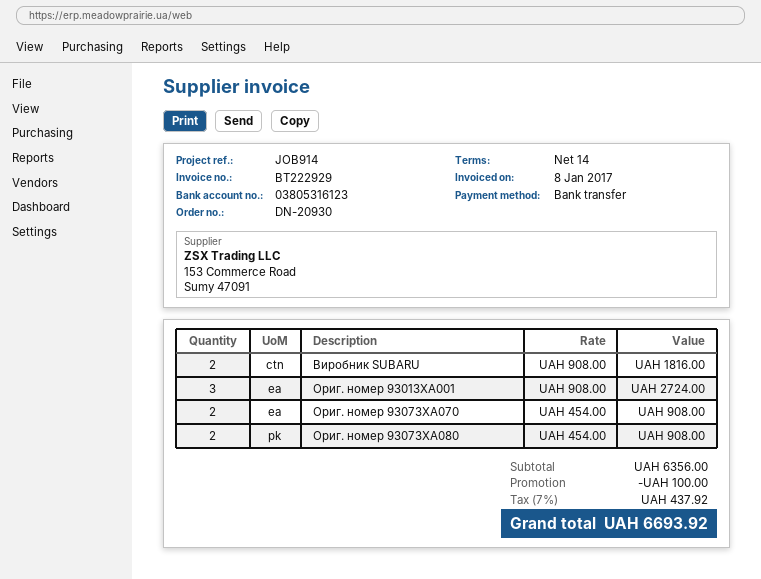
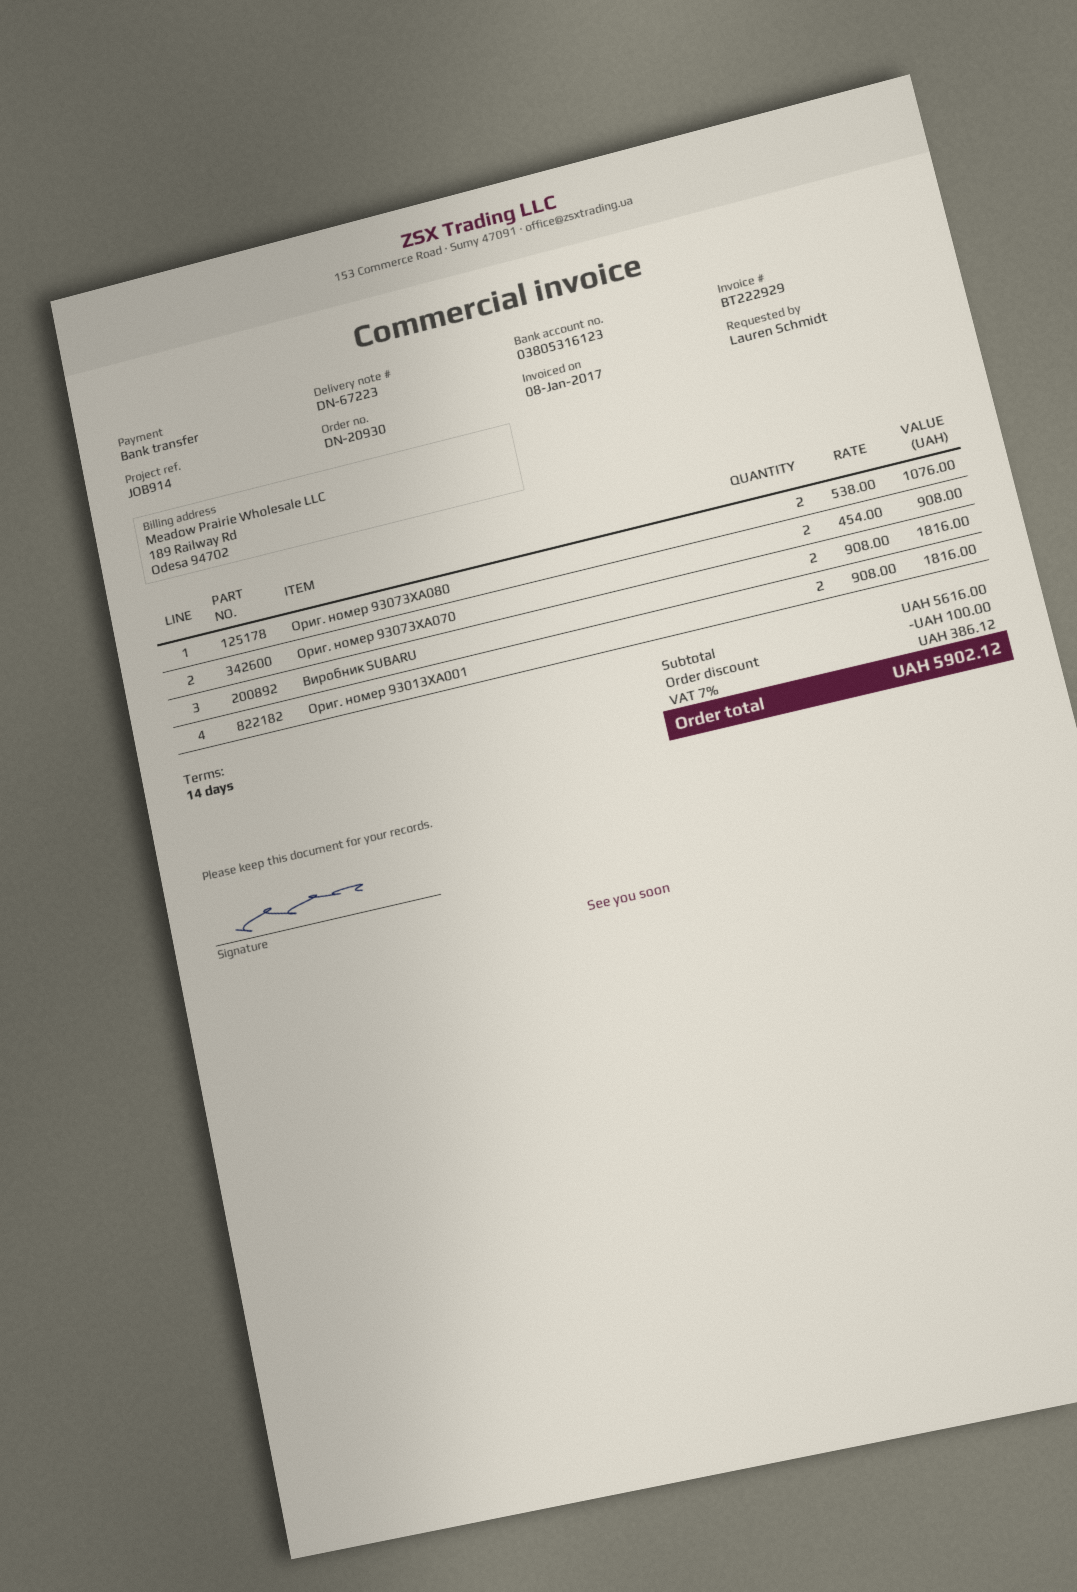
Ориг. номер 93013XA001: 3 x 908.00 = 2724.00 -> 2 x 908.00 = 1816.00
Ориг. номер 93073XA080: 2 x 454.00 = 908.00 -> 2 x 538.00 = 1076.00
subtotal: 6356.00 -> 5616.00
tax: 7% = 437.92 -> 7% = 386.12
total: 6693.92 -> 5902.12

